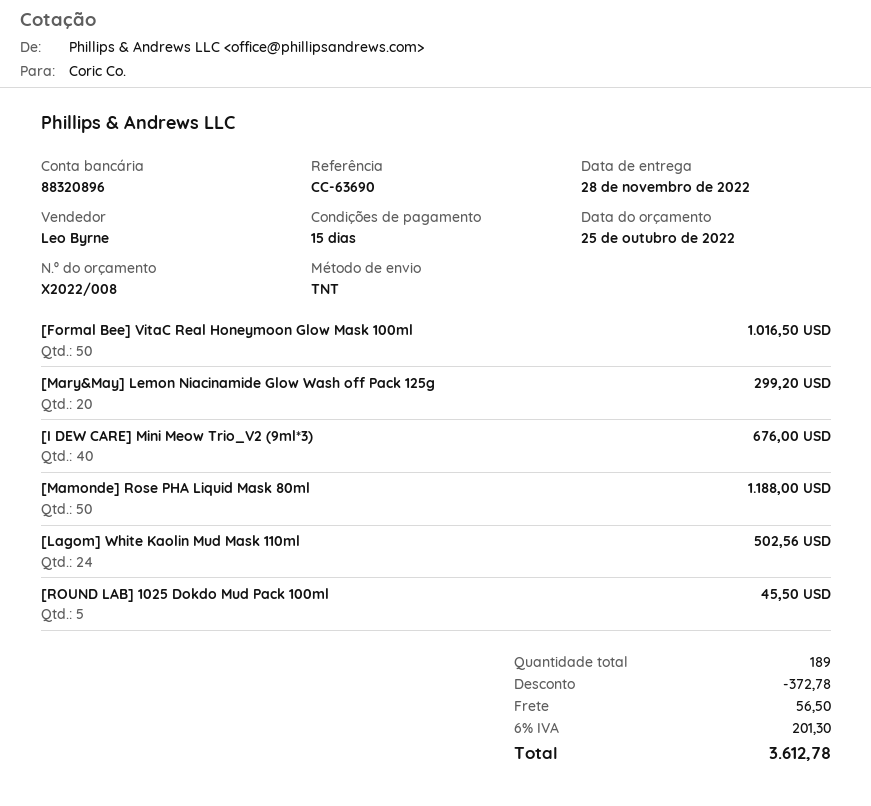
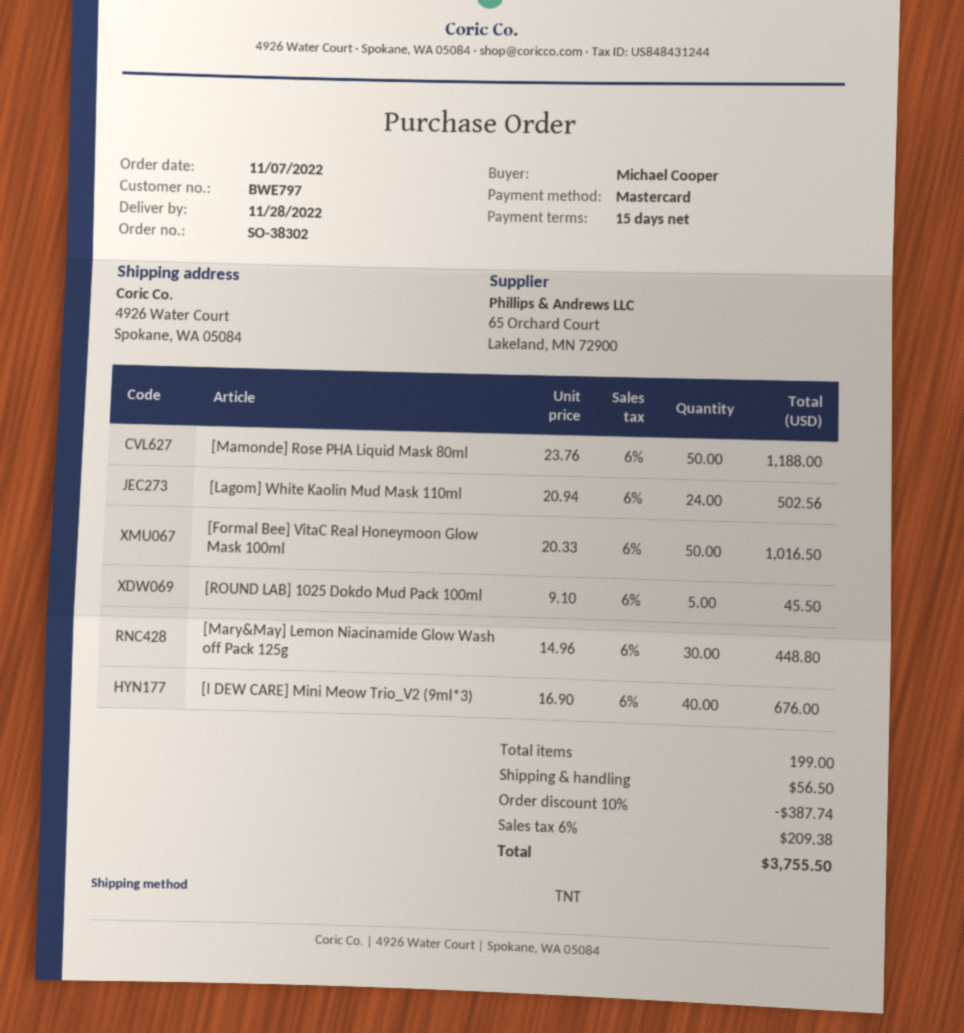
[Mary&May] Lemon Niacinamide Glow Wash off Pack 125g: 20 for 299.20 -> 30 for 448.80
total quantity: 189 -> 199
discount: 372.78 -> 387.74
tax: 6% = 201.30 -> 6% = 209.38
total: 3612.78 -> 3755.50

